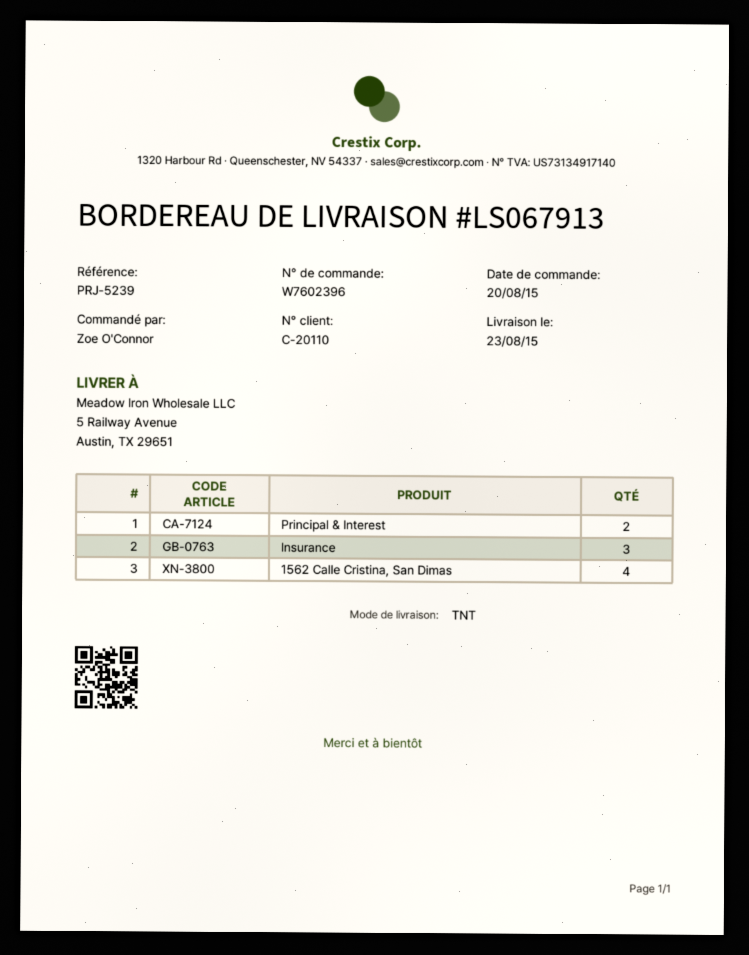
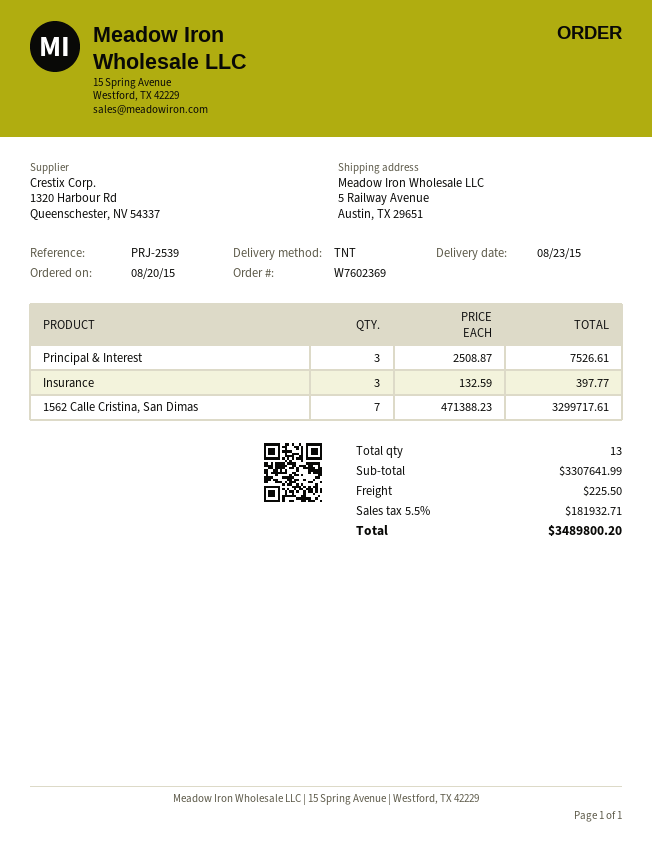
order number: W7602396 -> W7602369
reference: PRJ-5239 -> PRJ-2539
Principal & Interest: 2 -> 3
1562 Calle Cristina, San Dimas: 4 -> 7

